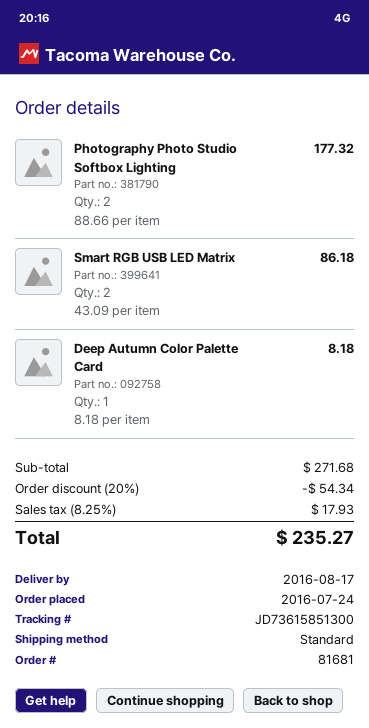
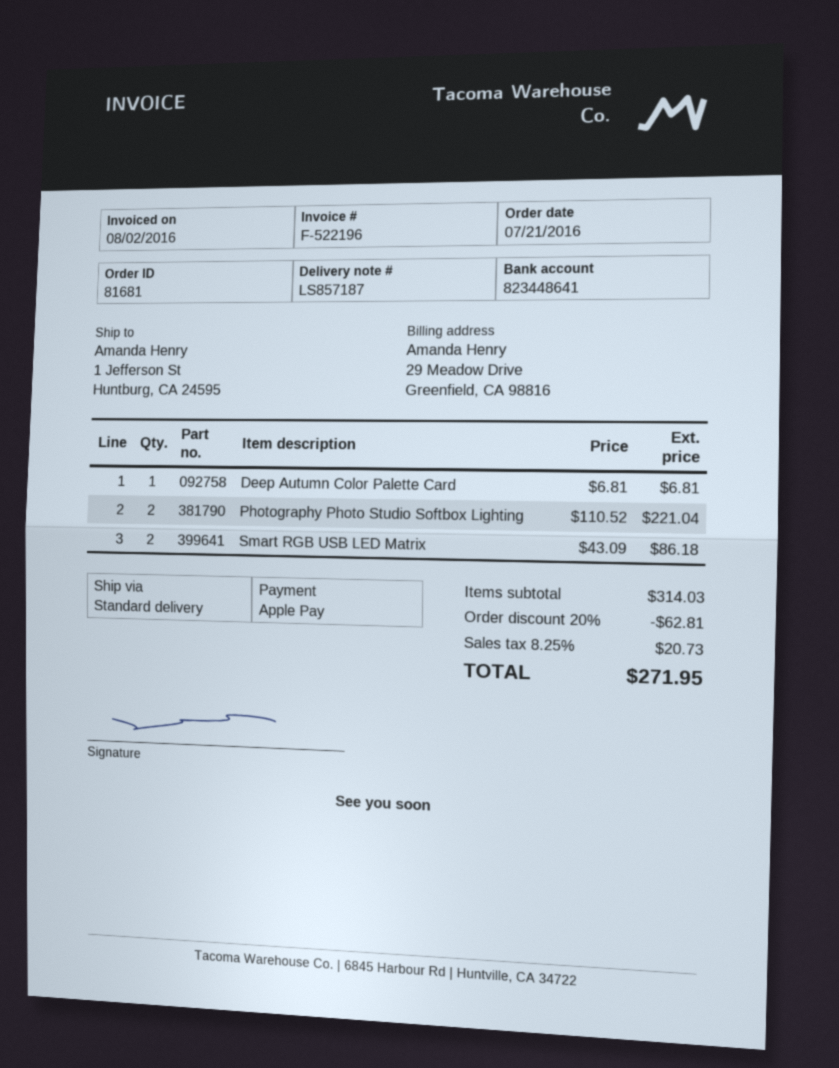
order date: 2016-07-24 -> 2016-07-21
Photography Photo Studio Softbox Lighting: 2 x 88.66 = 177.32 -> 2 x 110.52 = 221.04
Deep Autumn Color Palette Card: 1 x 8.18 = 8.18 -> 1 x 6.81 = 6.81
subtotal: 271.68 -> 314.03
discount: 20% = 54.34 -> 20% = 62.81
tax: 8.25% = 17.93 -> 8.25% = 20.73
total: 235.27 -> 271.95

